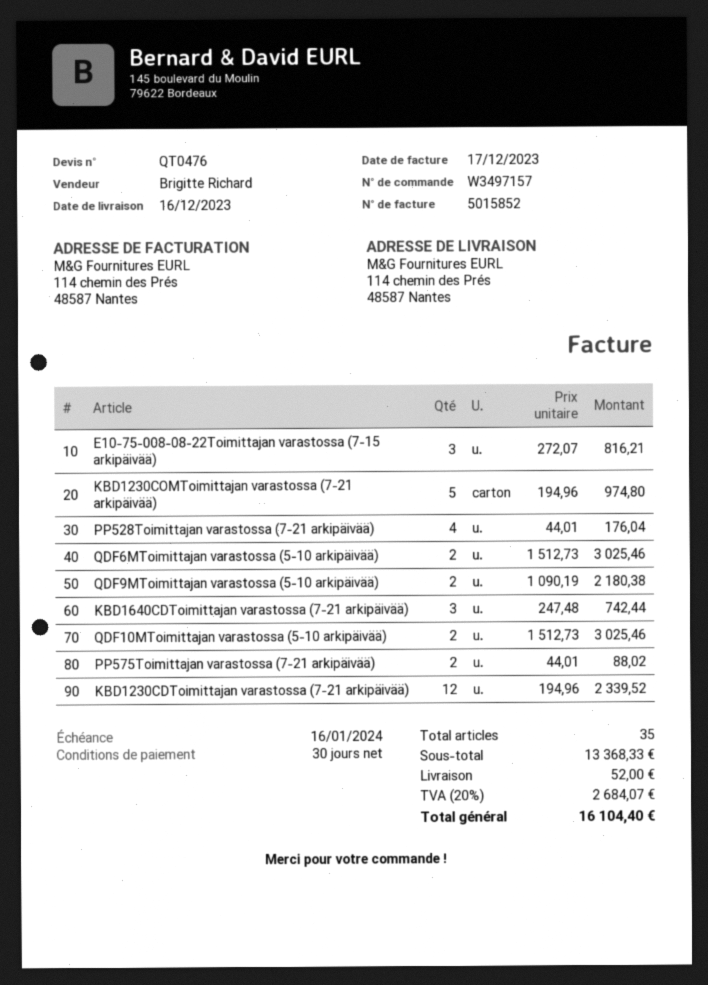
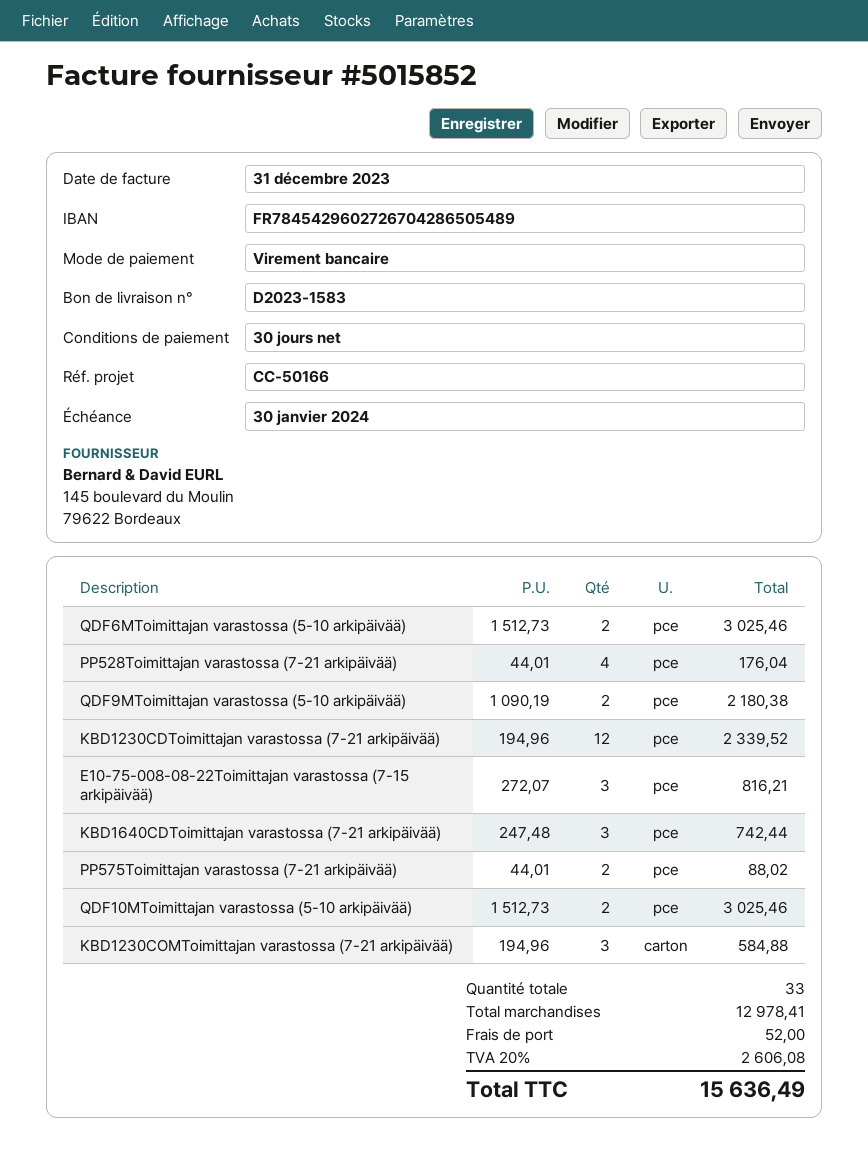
invoice date: 2023-12-17 -> 2023-12-31
due date: 2024-01-16 -> 2024-01-30
KBD1230COMToimittajan varastossa (7-21 arkipäivää): 5 x 194.96 = 974.80 -> 3 x 194.96 = 584.88
total quantity: 35 -> 33
subtotal: 13368.33 -> 12978.41
tax: 20% = 2684.07 -> 20% = 2606.08
total: 16104.40 -> 15636.49

